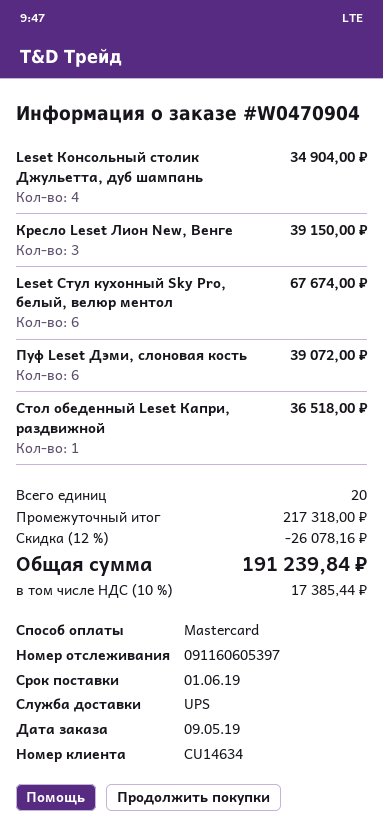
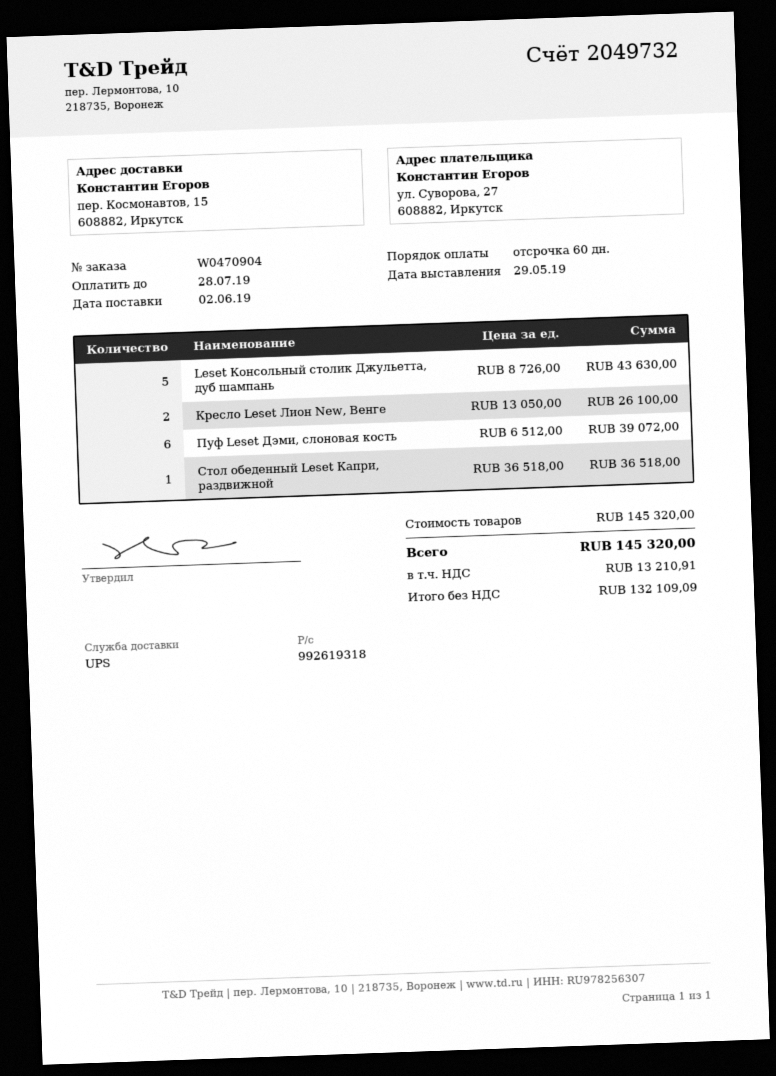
delivery date: 2019-06-01 -> 2019-06-02
Leset Консольный столик Джульетта, дуб шампань: 4 for 34904.00 -> 5 for 43630.00
Кресло Leset Лион New, Венге: 3 for 39150.00 -> 2 for 26100.00
Leset Стул кухонный Sky Pro, белый, велюр ментол: 6 for 67674.00 -> none
subtotal: 217318.00 -> 145320.00
discount: 12% = 26078.16 -> none
tax: 17385.44 -> 13210.91
total: 191239.84 -> 145320.00

